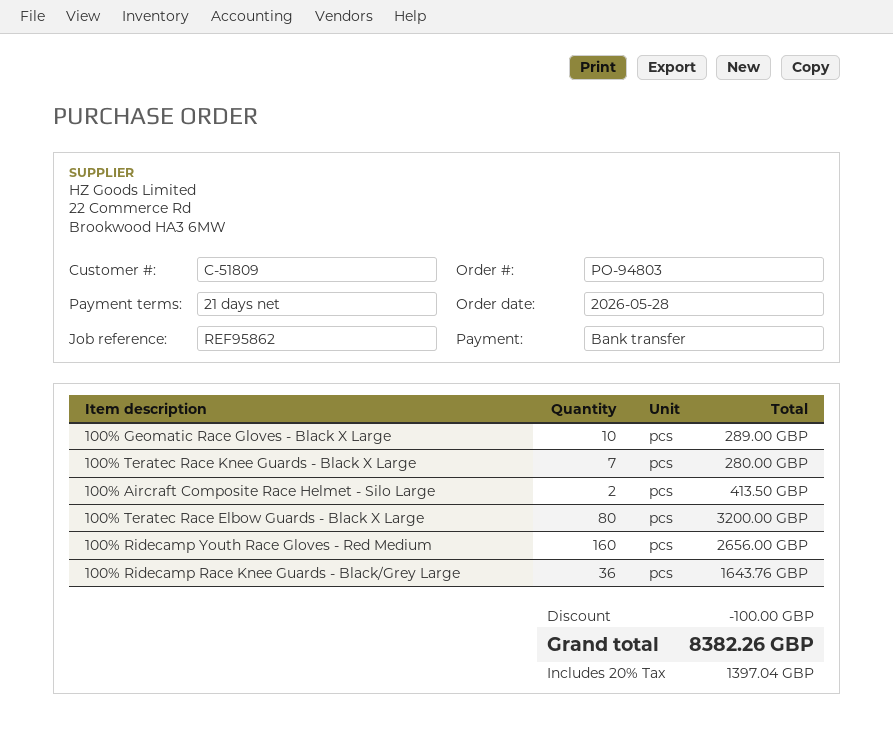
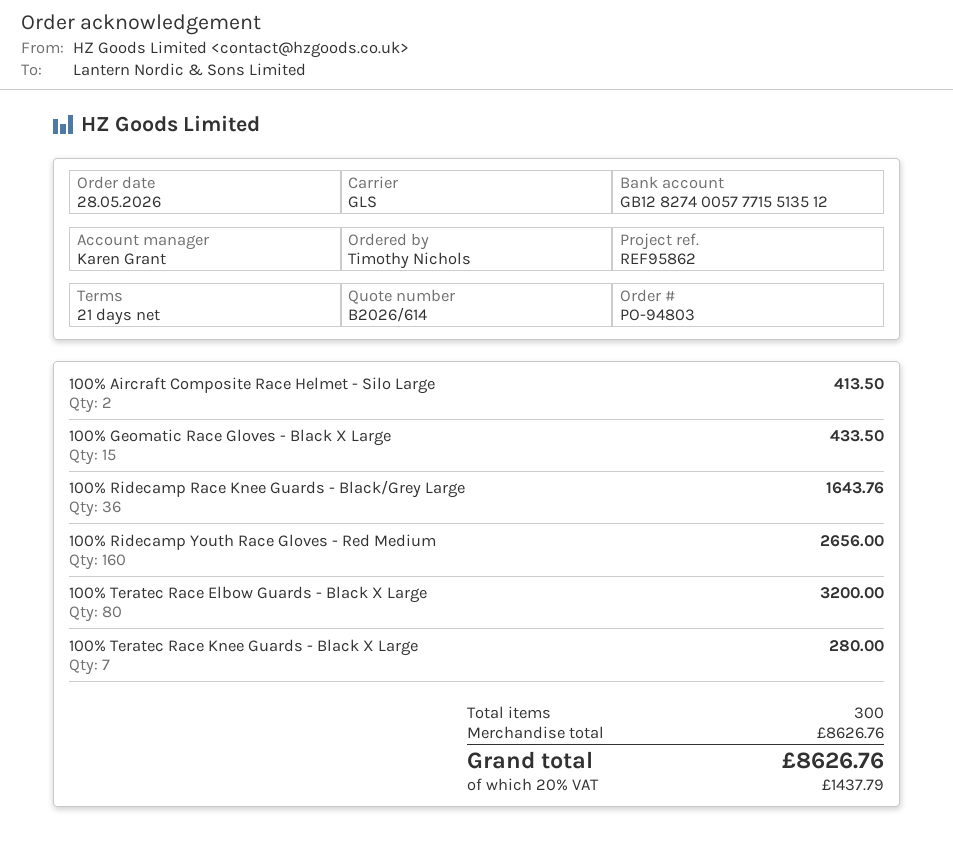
100% Geomatic Race Gloves - Black X Large: 10 for 289.00 -> 15 for 433.50
discount: 100.00 -> none
tax: 20% = 1397.04 -> 20% = 1437.79
total: 8382.26 -> 8626.76

